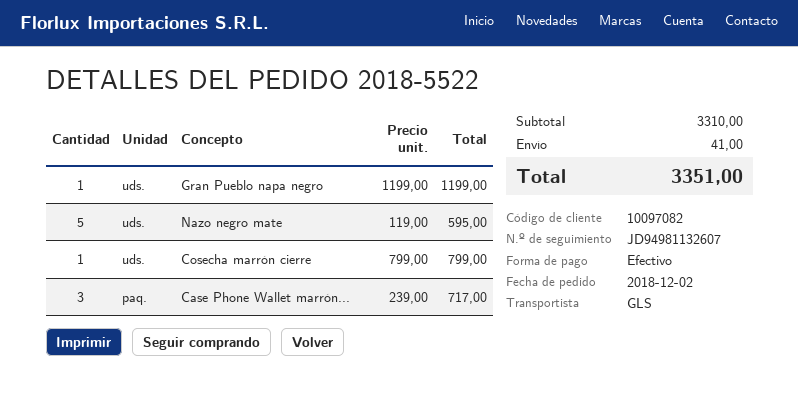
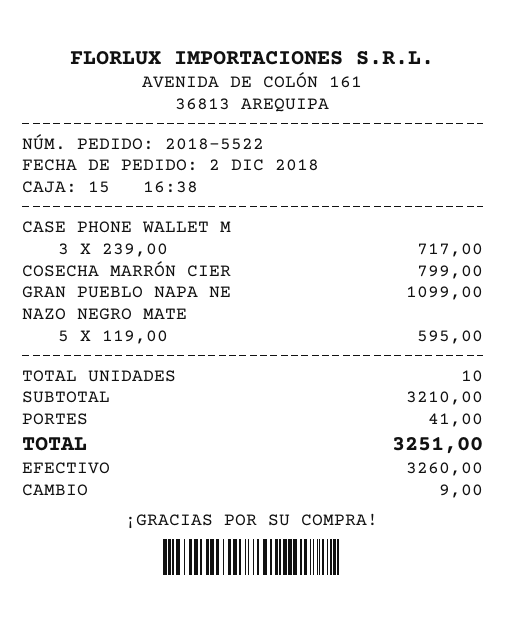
Gran Pueblo napa negro: 1 x 1199.00 = 1199.00 -> 1 x 1099.00 = 1099.00
subtotal: 3310.00 -> 3210.00
total: 3351.00 -> 3251.00

